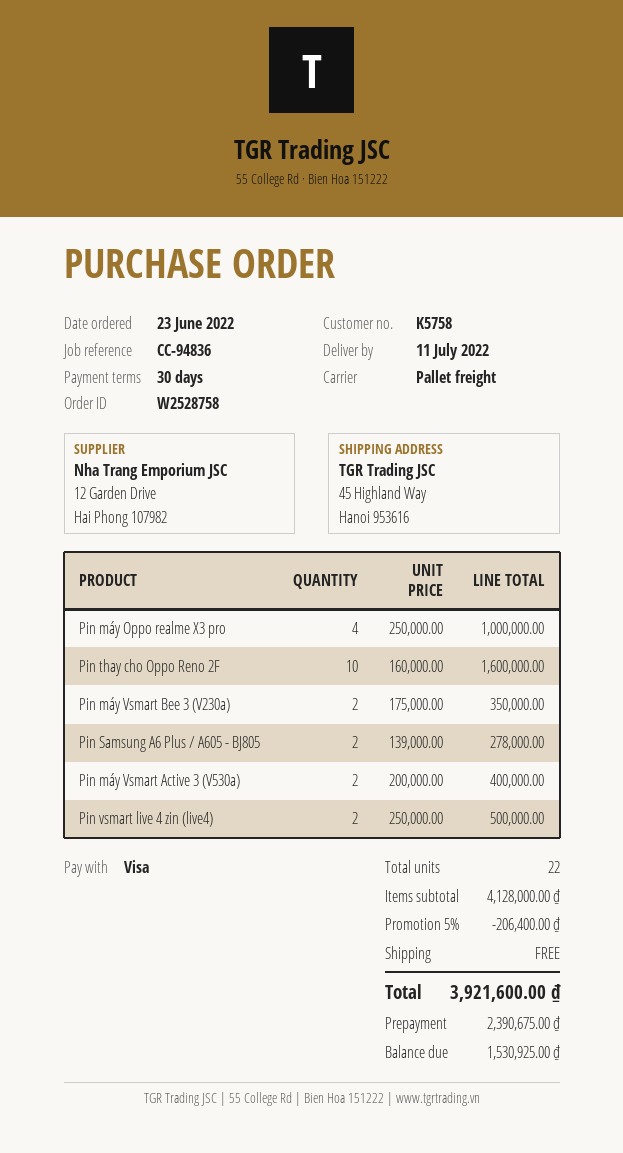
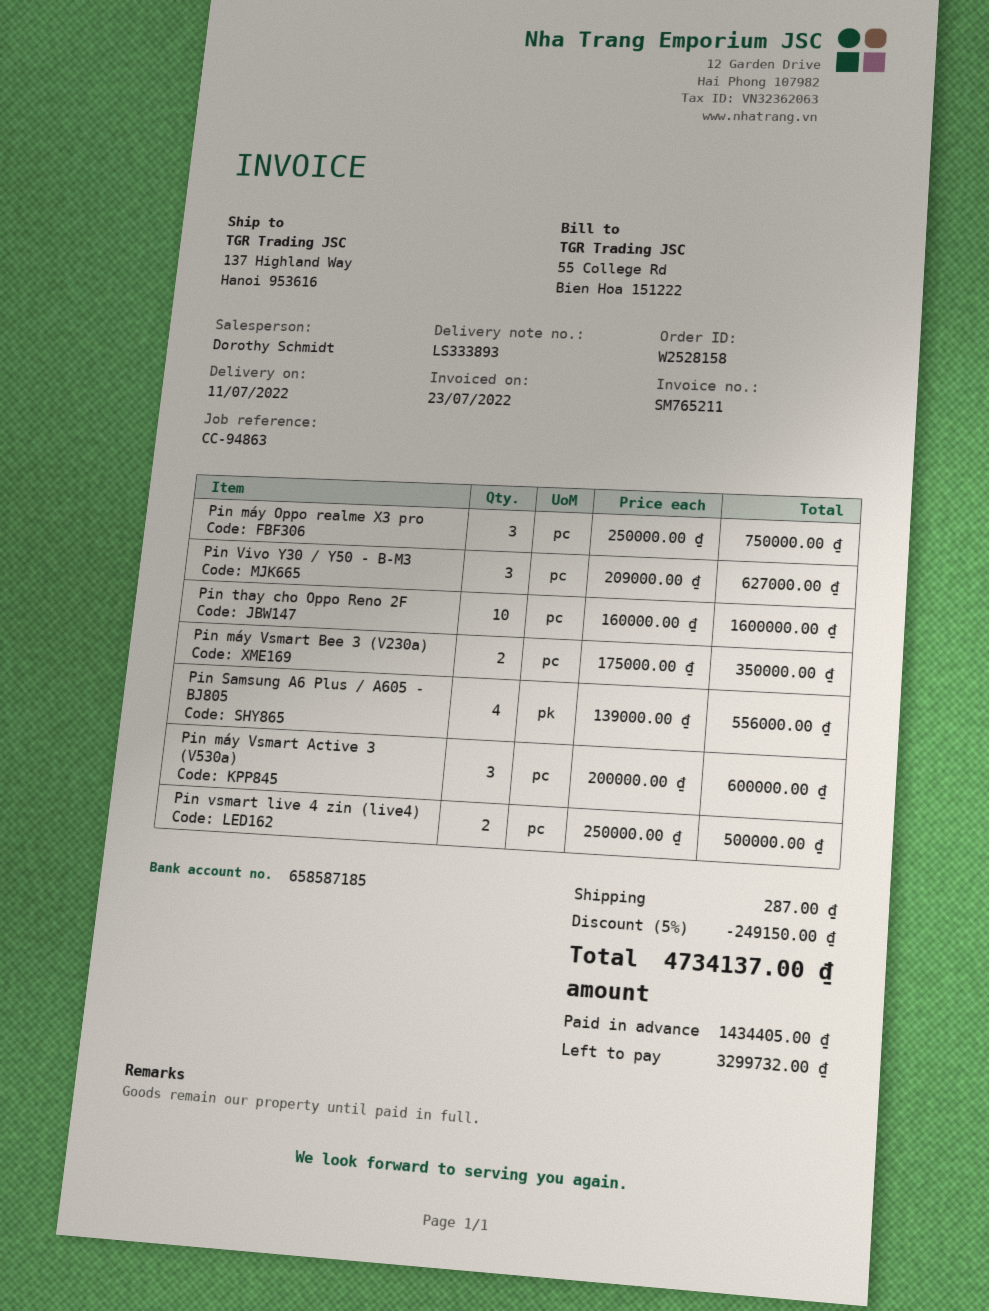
order number: W2528758 -> W2528158
reference: CC-94836 -> CC-94863
ship to: 45 Highland Way, Hanoi 953616 -> 137 Highland Way, Hanoi 953616
Pin máy Oppo realme X3 pro: 4 x 250000.00 = 1000000.00 -> 3 x 250000.00 = 750000.00
Pin Samsung A6 Plus / A605 - BJ805: 2 x 139000.00 = 278000.00 -> 4 x 139000.00 = 556000.00
Pin máy Vsmart Active 3 (V530a): 2 x 200000.00 = 400000.00 -> 3 x 200000.00 = 600000.00
Pin Vivo Y30 / Y50 - B-M3: none -> 3 x 209000.00 = 627000.00
discount: 5% = 206400.00 -> 5% = 249150.00
shipping: 0.00 -> 287.00
total: 3921600.00 -> 4734137.00
deposit: 2390675.00 -> 1434405.00
balance: 1530925.00 -> 3299732.00

